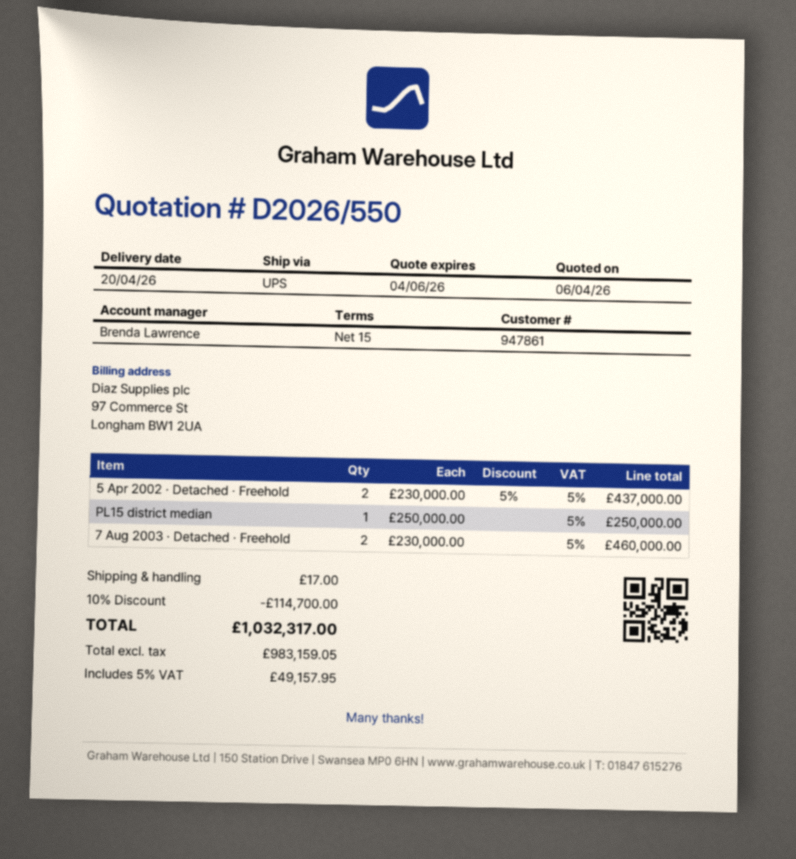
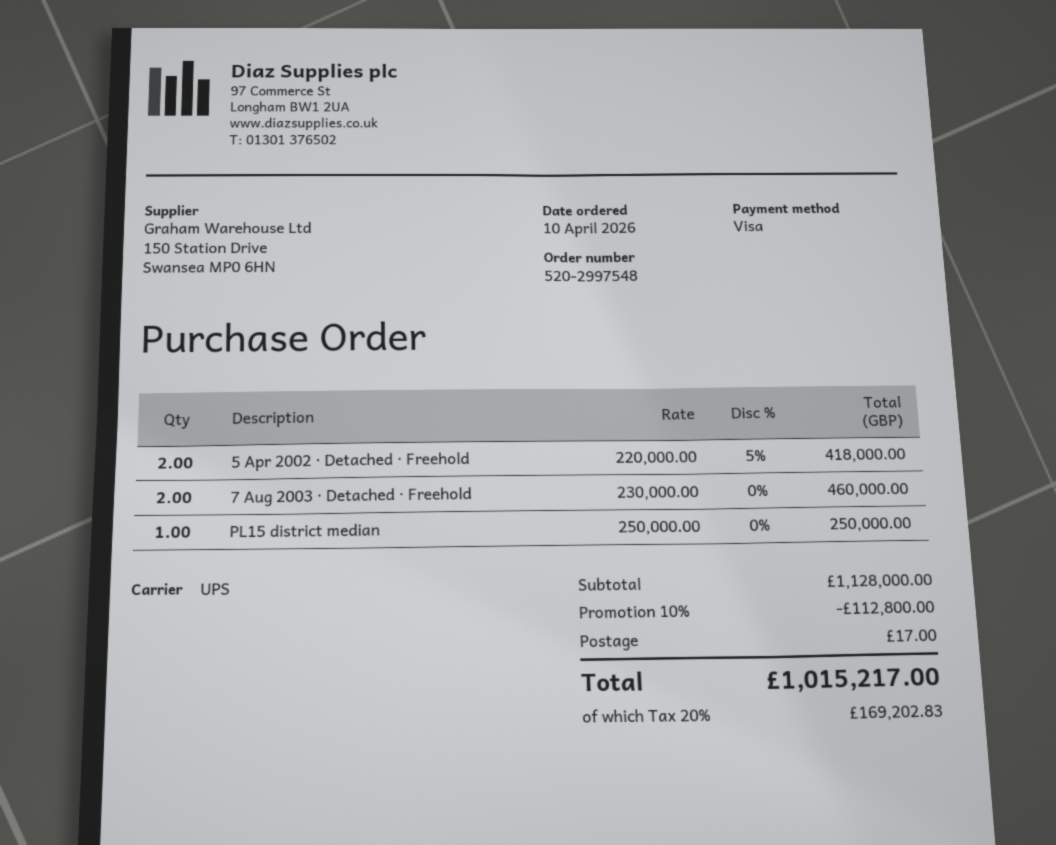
5 Apr 2002 · Detached · Freehold: 2 x 230000.00 - 5% = 437000.00 -> 2 x 220000.00 - 5% = 418000.00
discount: 10% = 114700.00 -> 10% = 112800.00
tax: 5% = 49157.95 -> 20% = 169202.83
total: 1032317.00 -> 1015217.00

